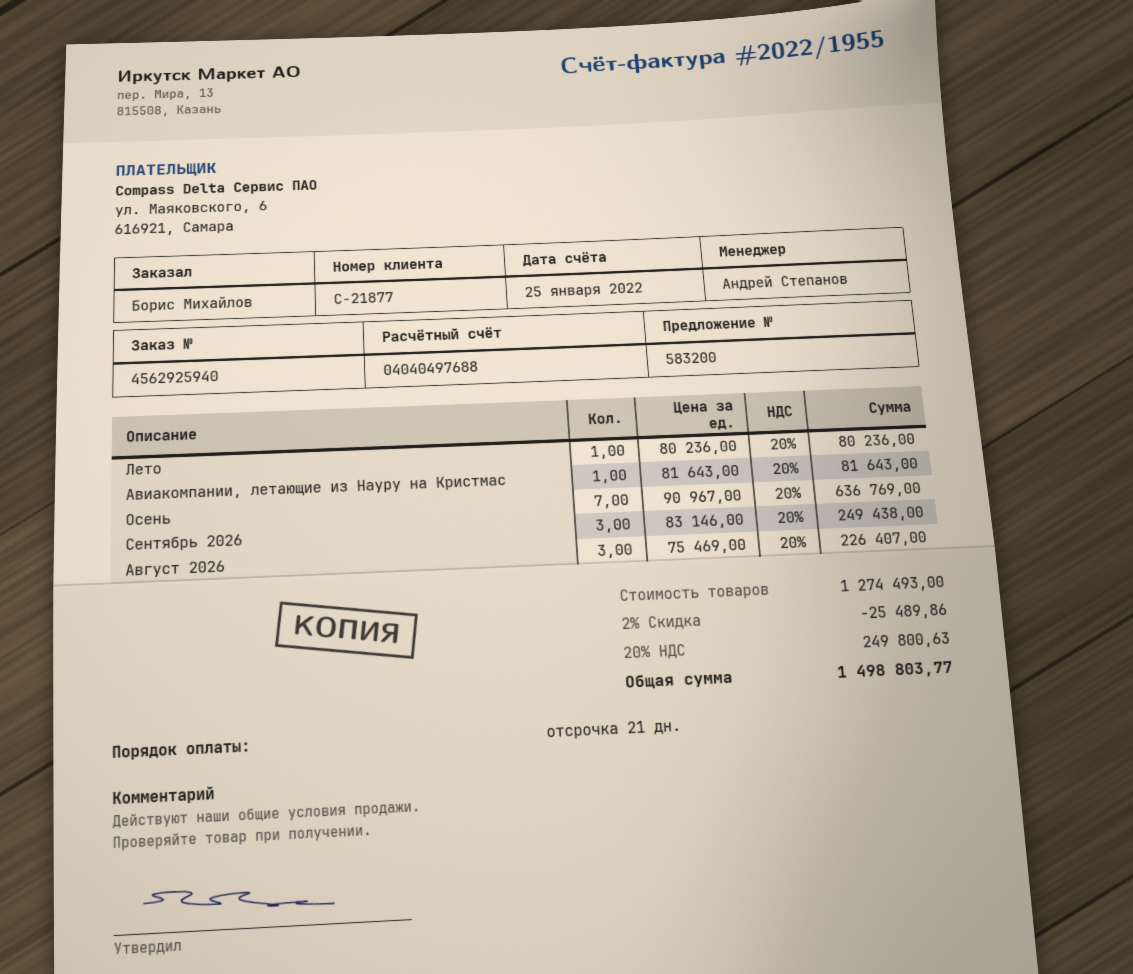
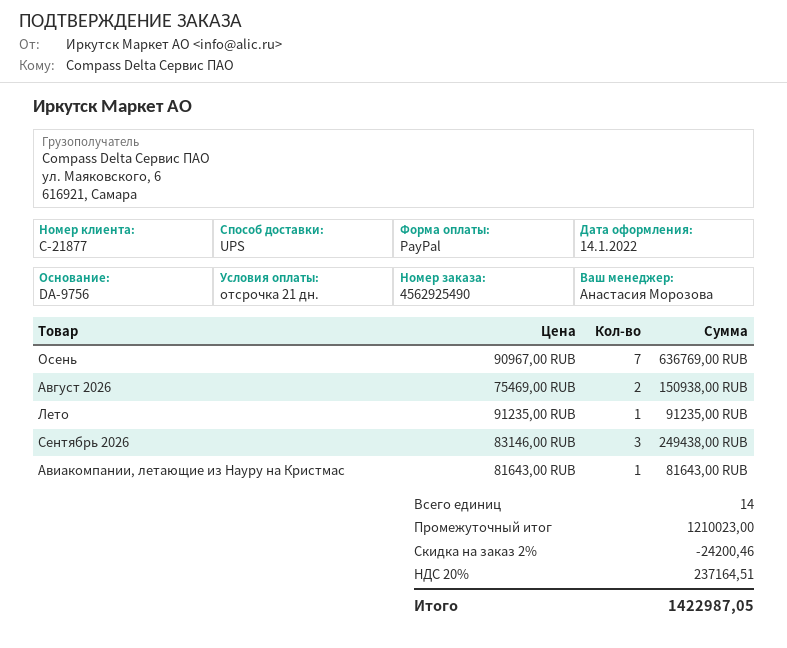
order number: 4562925940 -> 4562925490
sales rep: Андрей Степанов -> Анастасия Морозова
Лето: 1 x 80236.00 = 80236.00 -> 1 x 91235.00 = 91235.00
Август 2026: 3 x 75469.00 = 226407.00 -> 2 x 75469.00 = 150938.00
subtotal: 1274493.00 -> 1210023.00
discount: 2% = 25489.86 -> 2% = 24200.46
tax: 20% = 249800.63 -> 20% = 237164.51
total: 1498803.77 -> 1422987.05

